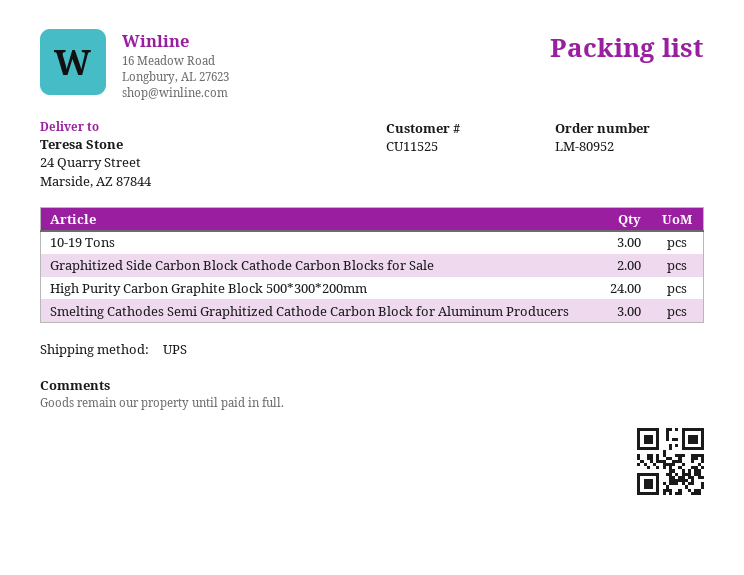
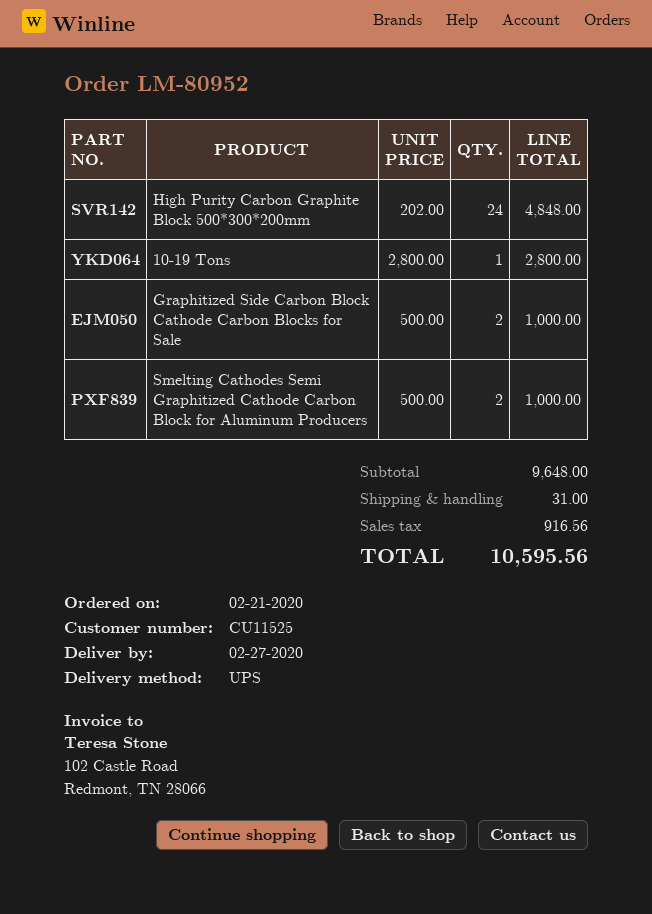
10-19 Tons: 3 -> 1
Smelting Cathodes Semi Graphitized Cathode Carbon Block for Aluminum Producers: 3 -> 2

